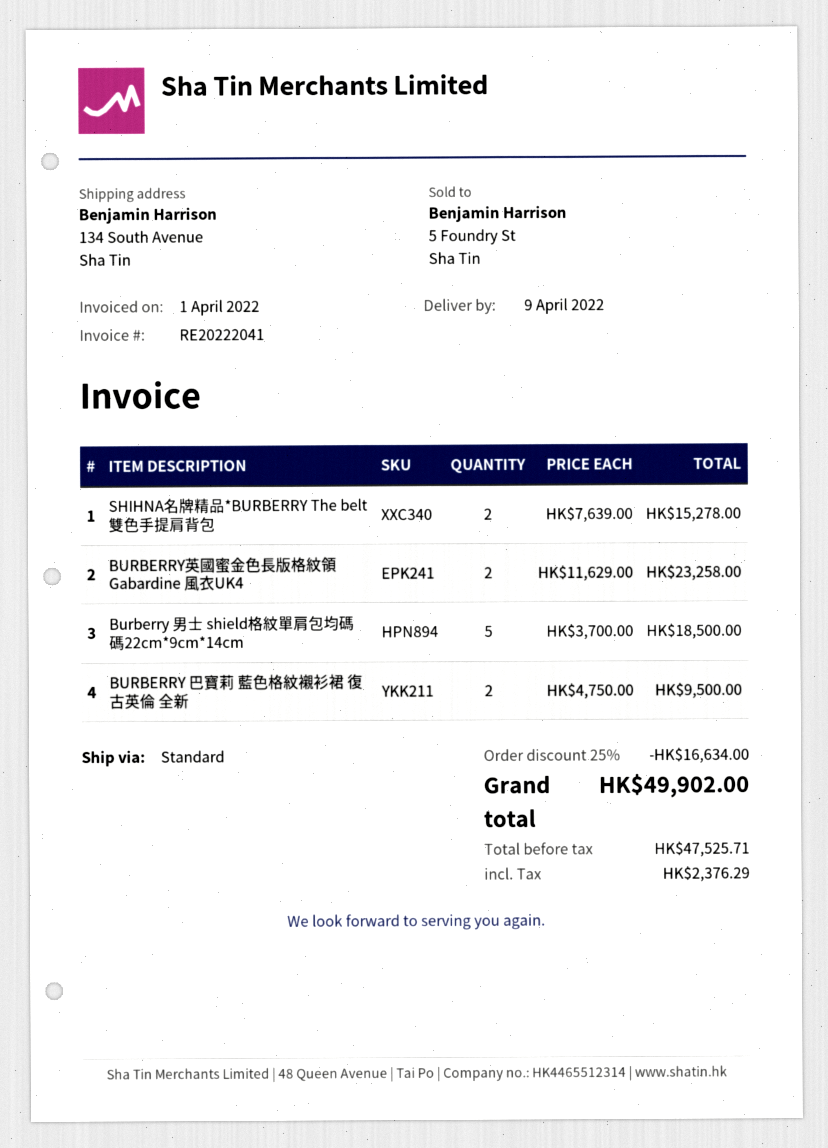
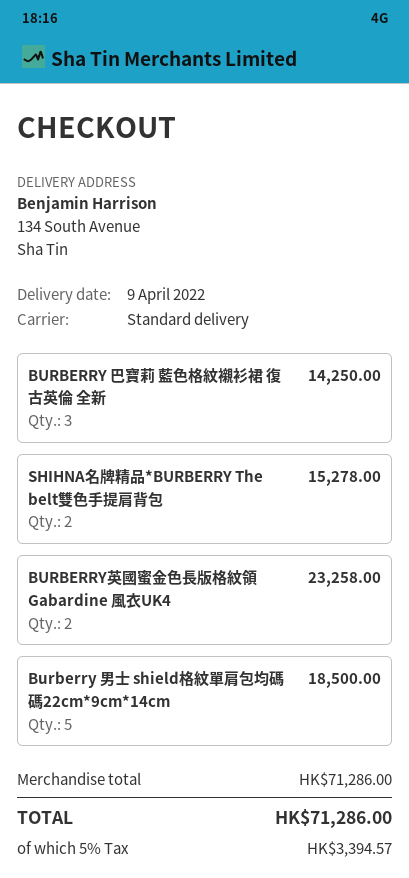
BURBERRY 巴寶莉 藍色格紋襯衫裙 復古英倫 全新: 2 for 9500.00 -> 3 for 14250.00
discount: 25% = 16634.00 -> none
tax: 2376.29 -> 3394.57
total: 49902.00 -> 71286.00

